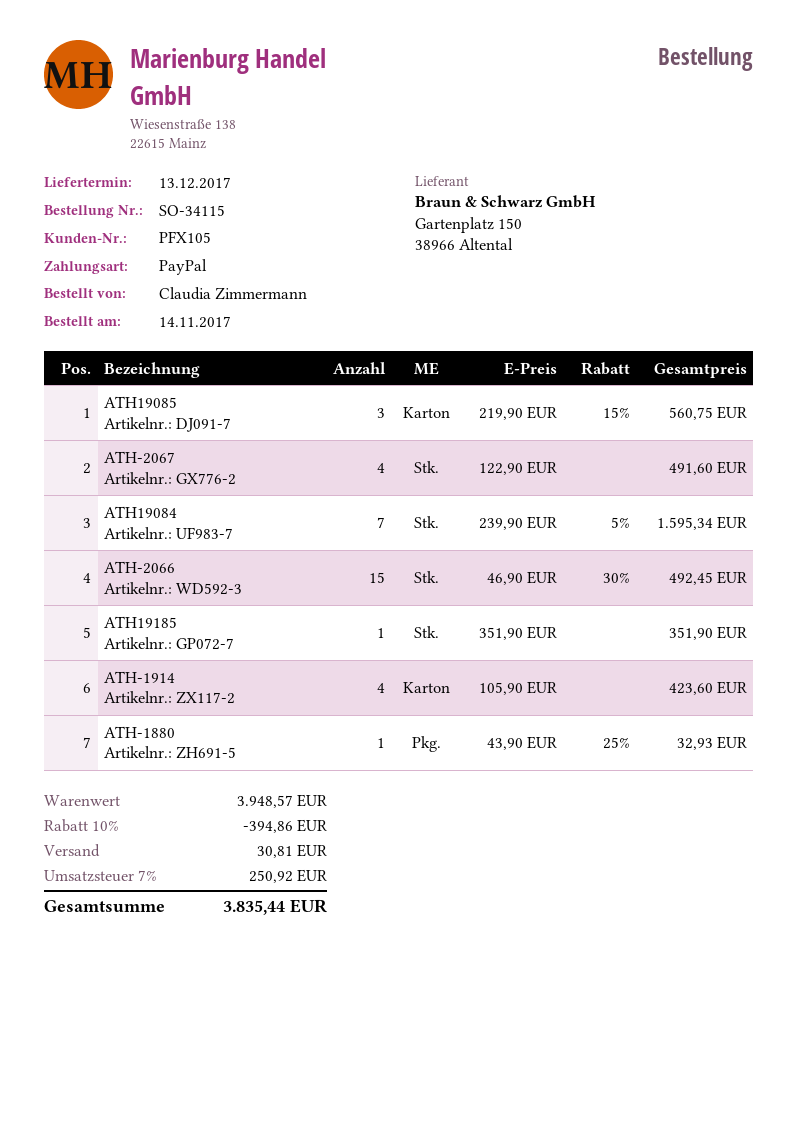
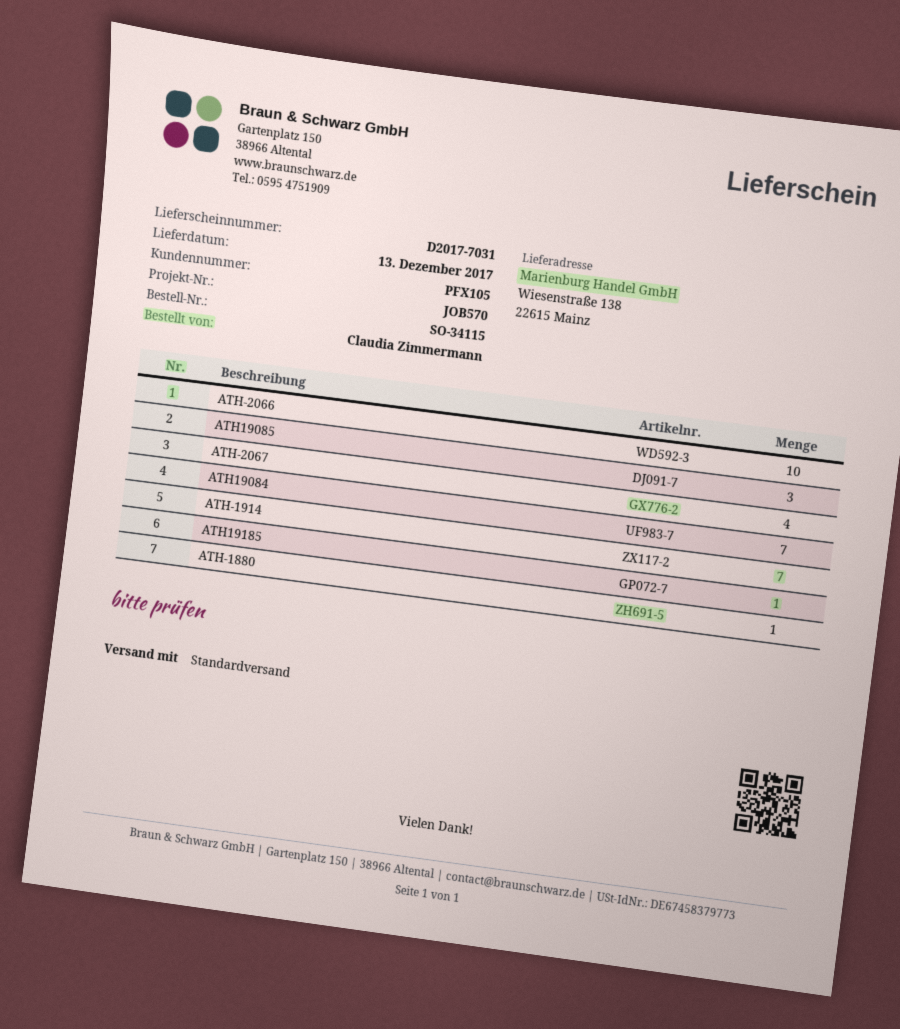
ATH-2066: 15 -> 10
ATH-1914: 4 -> 7

